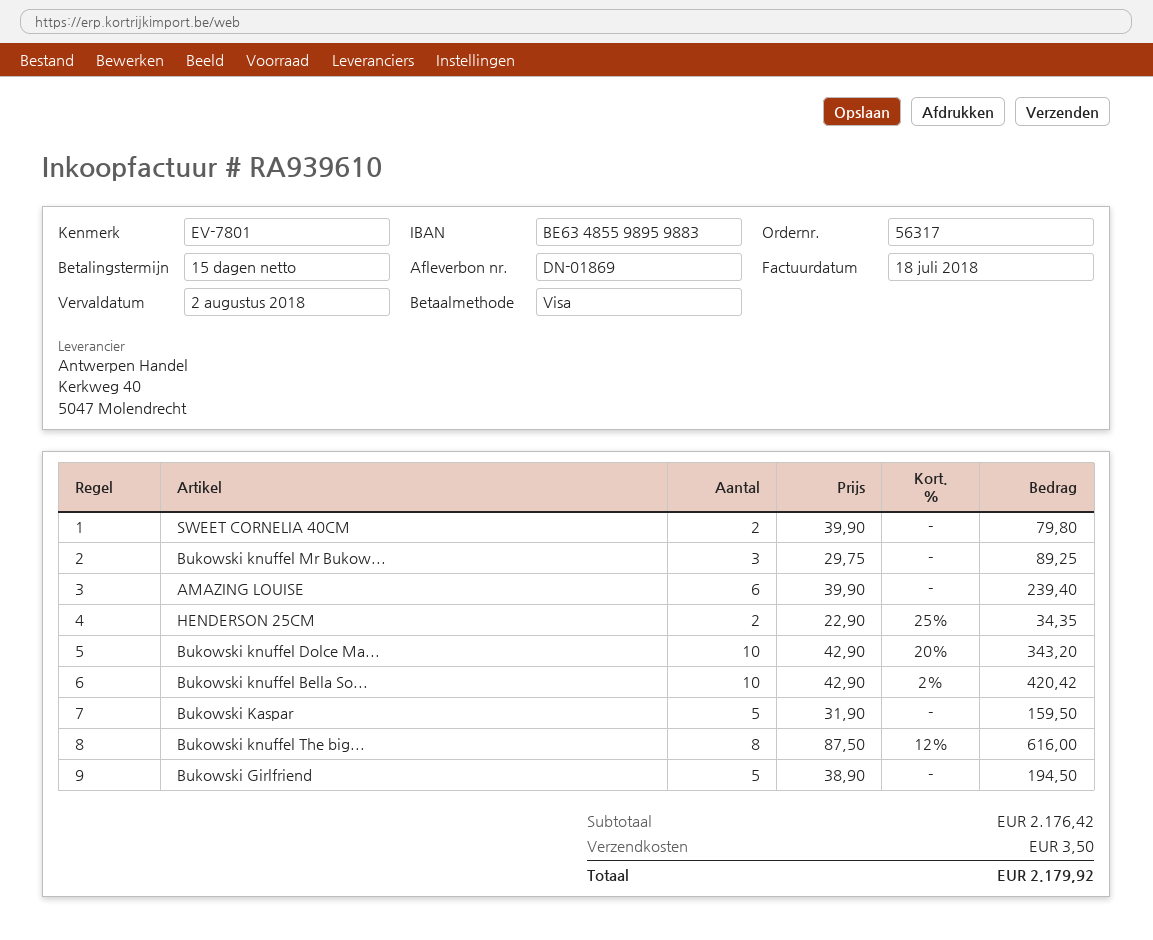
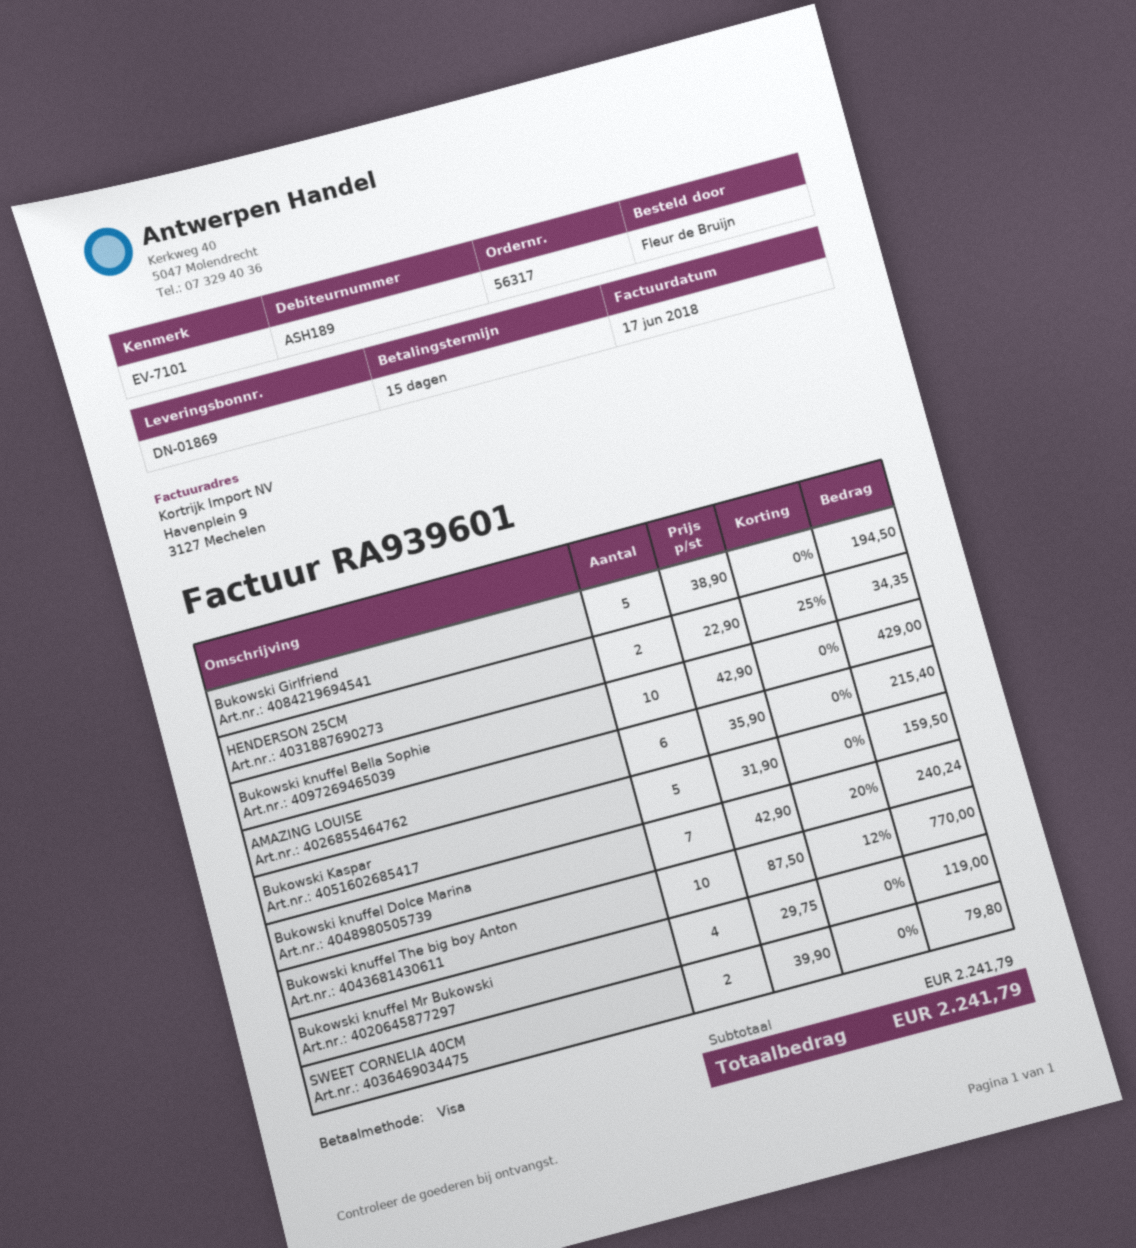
invoice number: RA939610 -> RA939601
invoice date: 2018-07-18 -> 2018-06-17
reference: EV-7801 -> EV-7101
Bukowski knuffel Mr Bukow...: 3 x 29.75 = 89.25 -> 4 x 29.75 = 119.00
AMAZING LOUISE: 6 x 39.90 = 239.40 -> 6 x 35.90 = 215.40
Bukowski knuffel Dolce Ma...: 10 x 42.90 - 20% = 343.20 -> 7 x 42.90 - 20% = 240.24
Bukowski knuffel Bella So...: 10 x 42.90 - 2% = 420.42 -> 10 x 42.90 = 429.00
Bukowski knuffel The big...: 8 x 87.50 - 12% = 616.00 -> 10 x 87.50 - 12% = 770.00
subtotal: 2176.42 -> 2241.79
shipping: 3.50 -> none
total: 2179.92 -> 2241.79

